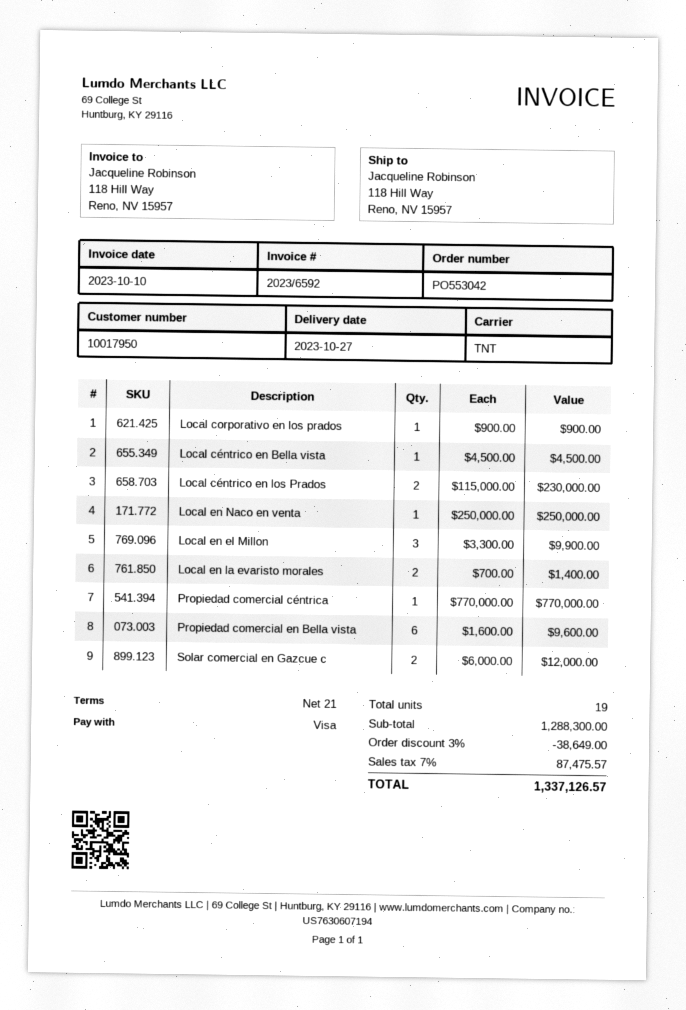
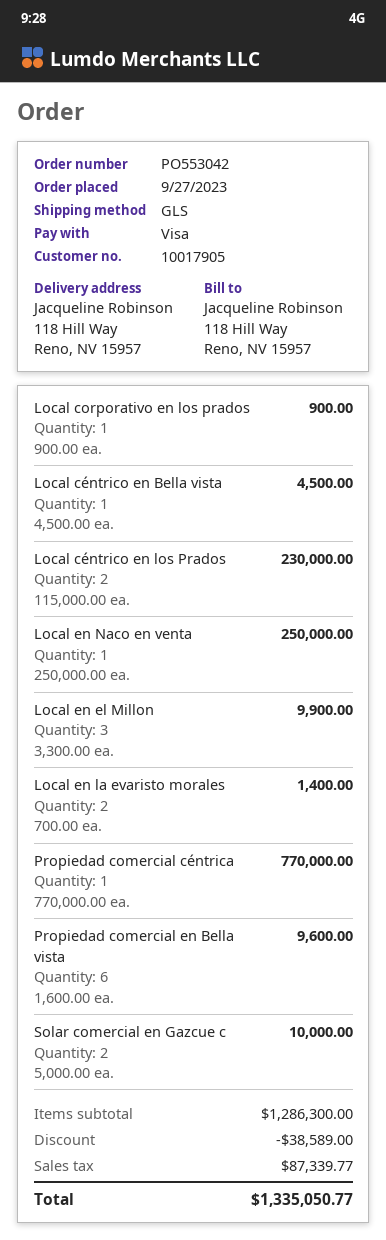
customer number: 10017950 -> 10017905
shipping method: TNT -> GLS
Solar comercial en Gazcue c: 2 x 6000.00 = 12000.00 -> 2 x 5000.00 = 10000.00
subtotal: 1288300.00 -> 1286300.00
discount: 38649.00 -> 38589.00
tax: 87475.57 -> 87339.77
total: 1337126.57 -> 1335050.77

